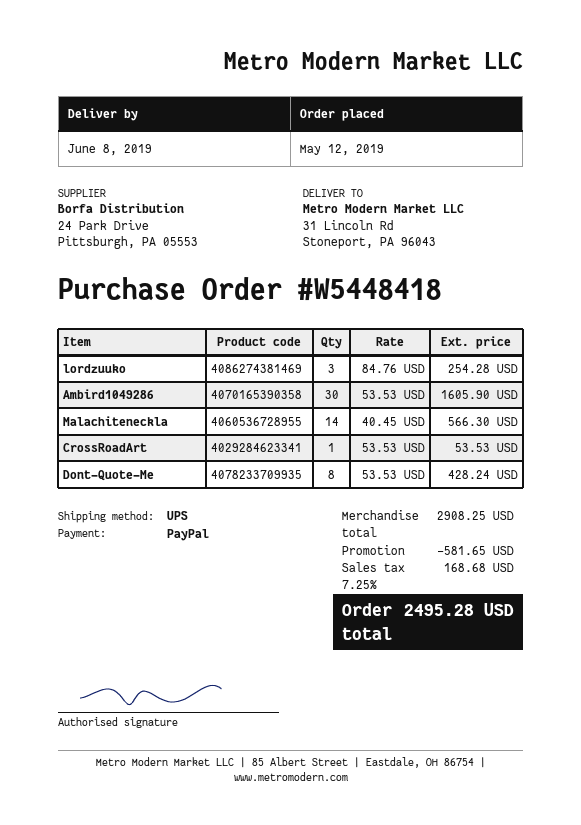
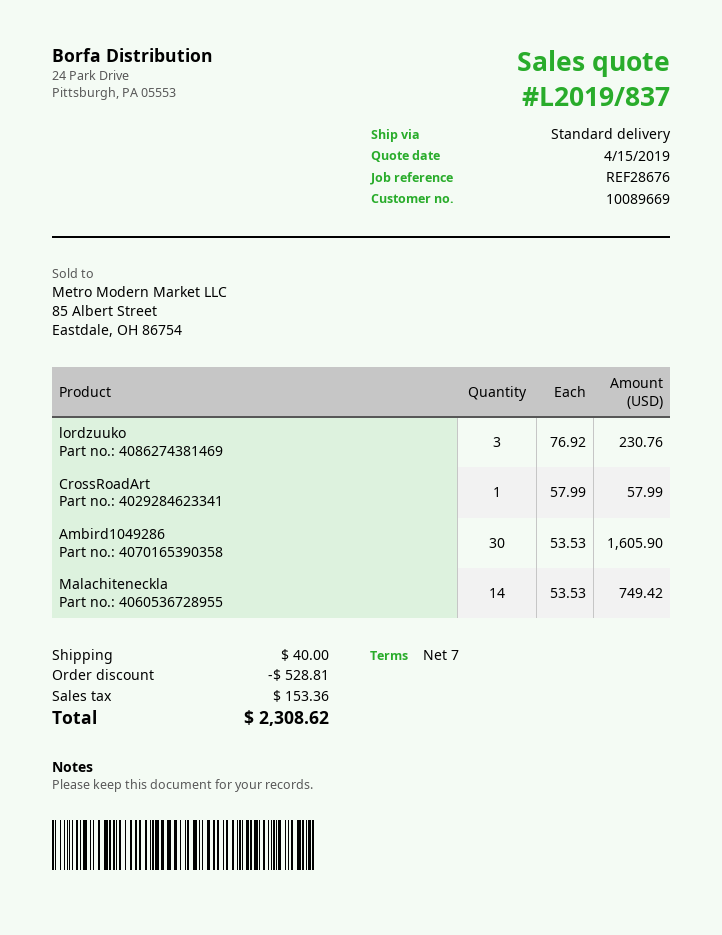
shipping method: UPS -> standard
lordzuuko: 3 x 84.76 = 254.28 -> 3 x 76.92 = 230.76
Malachiteneckla: 14 x 40.45 = 566.30 -> 14 x 53.53 = 749.42
CrossRoadArt: 1 x 53.53 = 53.53 -> 1 x 57.99 = 57.99
Dont-Quote-Me: 8 x 53.53 = 428.24 -> none
discount: 581.65 -> 528.81
shipping: none -> 40.00
tax: 168.68 -> 153.36
total: 2495.28 -> 2308.62

